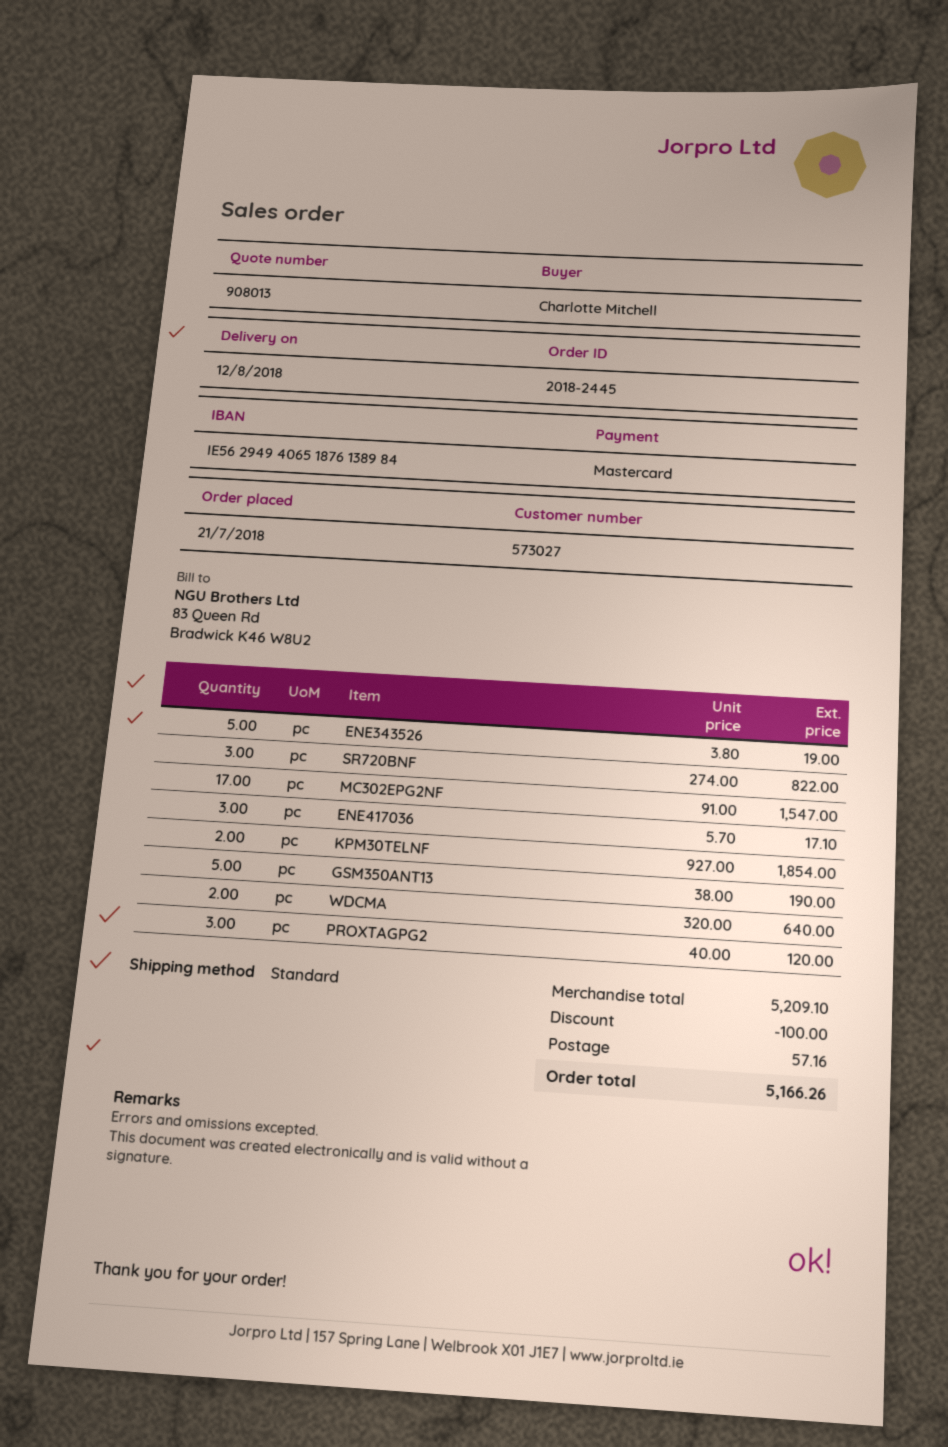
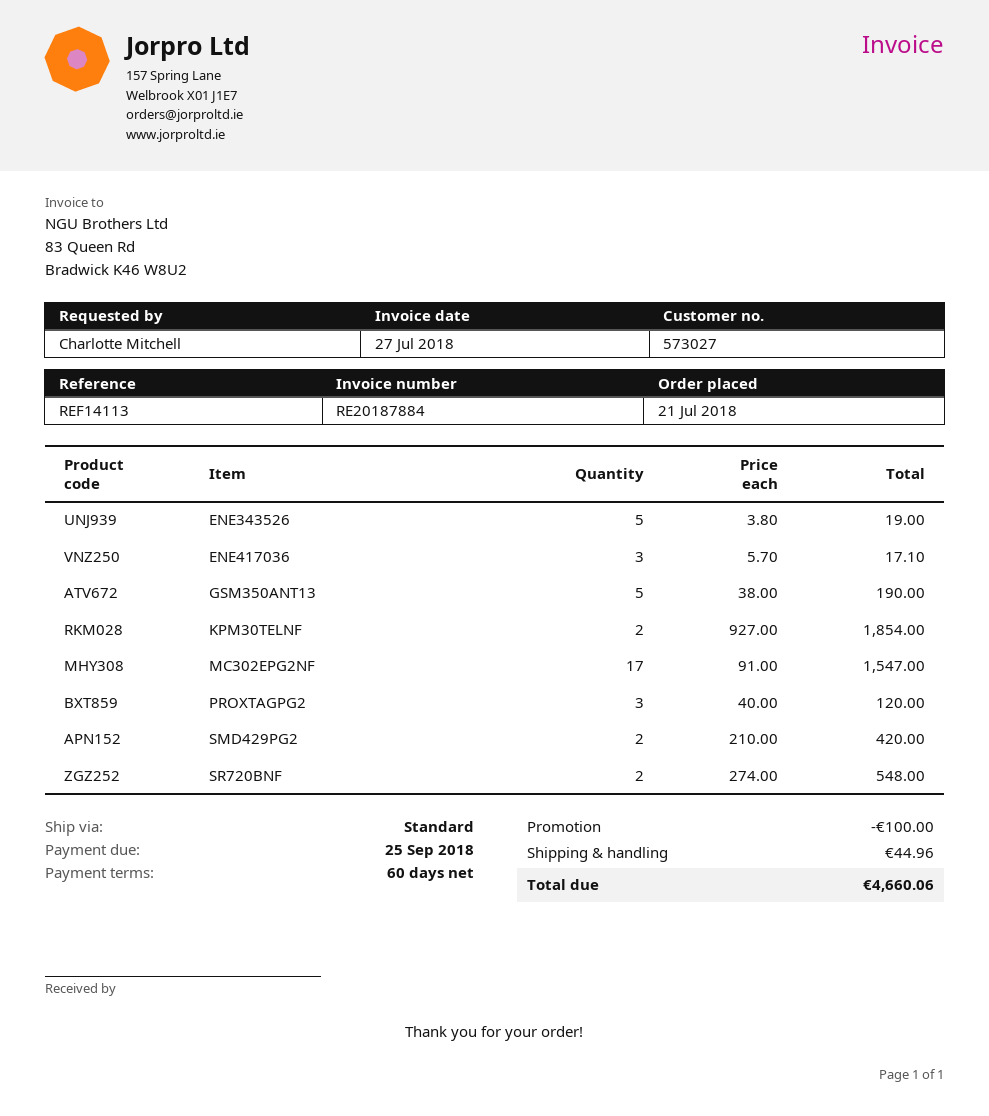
SR720BNF: 3 x 274.00 = 822.00 -> 2 x 274.00 = 548.00
WDCMA: 2 x 320.00 = 640.00 -> none
SMD429PG2: none -> 2 x 210.00 = 420.00
shipping: 57.16 -> 44.96
total: 5166.26 -> 4660.06

